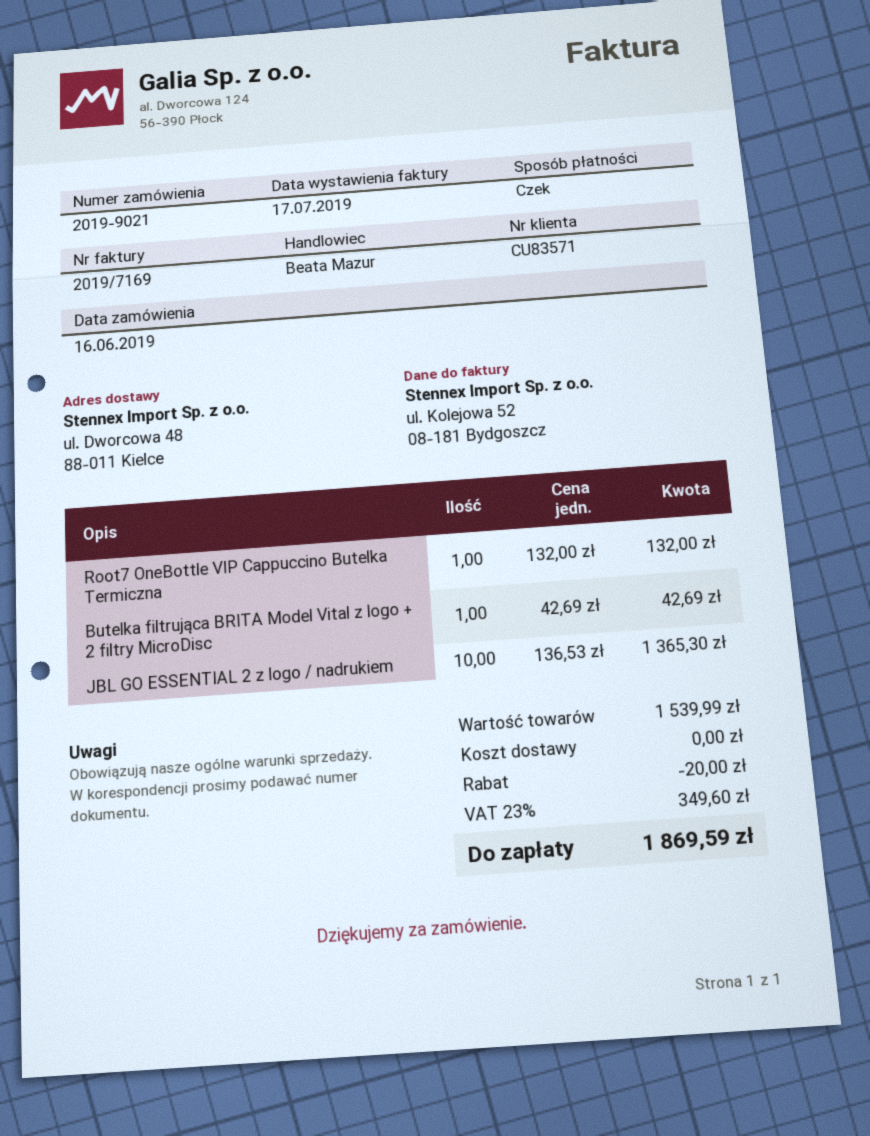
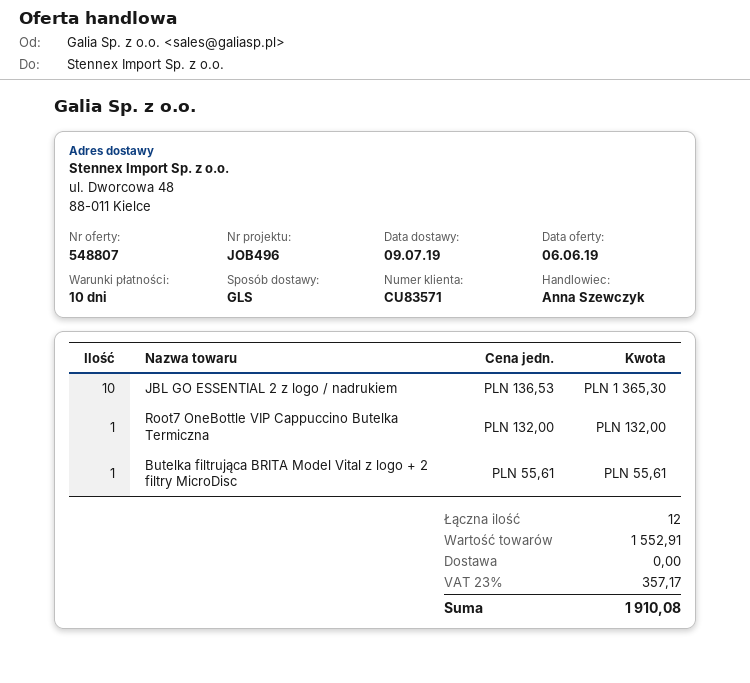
sales rep: Beata Mazur -> Anna Szewczyk
Butelka filtrująca BRITA Model Vital z logo + 2 filtry MicroDisc: 1 x 42.69 = 42.69 -> 1 x 55.61 = 55.61
subtotal: 1539.99 -> 1552.91
discount: 20.00 -> none
tax: 23% = 349.60 -> 23% = 357.17
total: 1869.59 -> 1910.08

